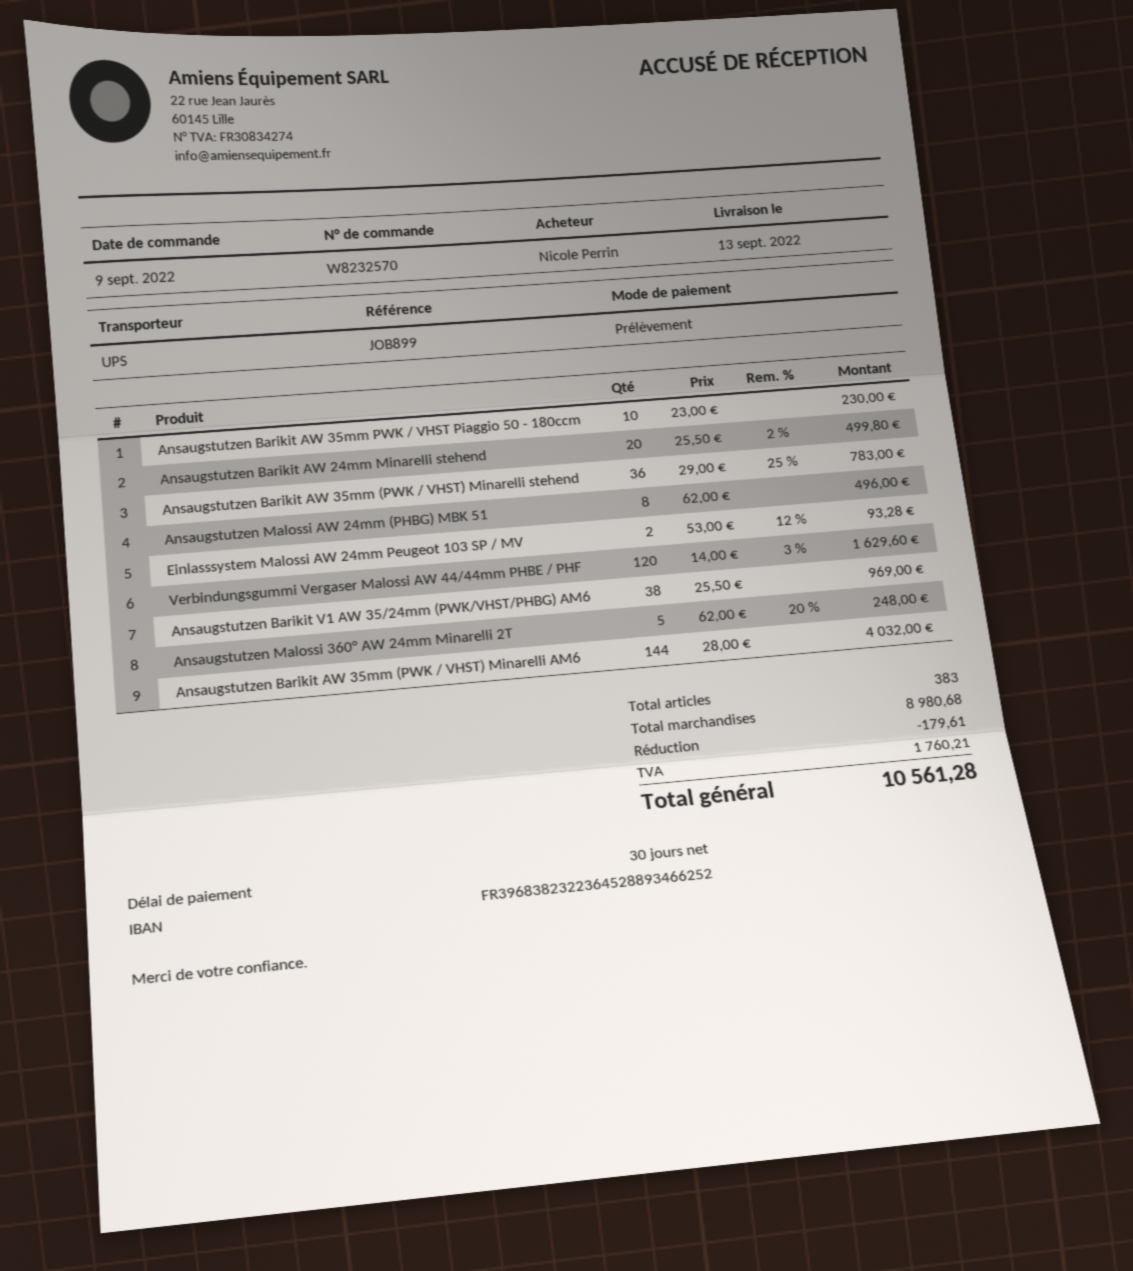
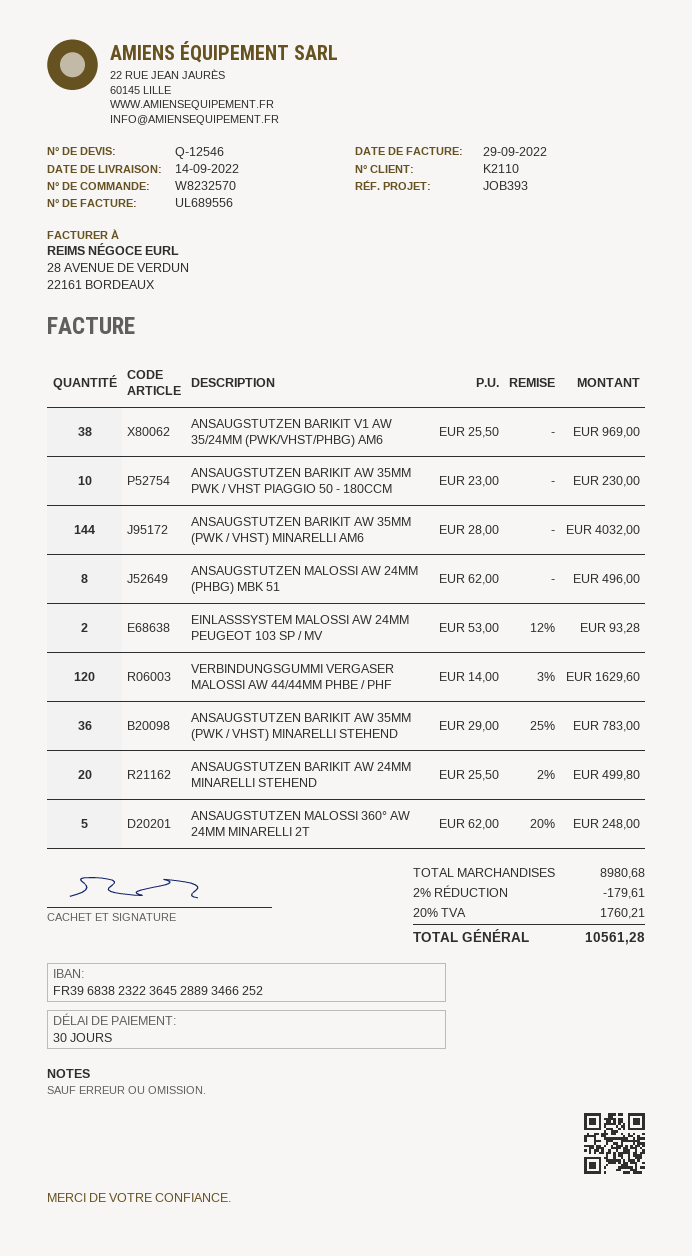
delivery date: 2022-09-13 -> 2022-09-14
reference: JOB899 -> JOB393

